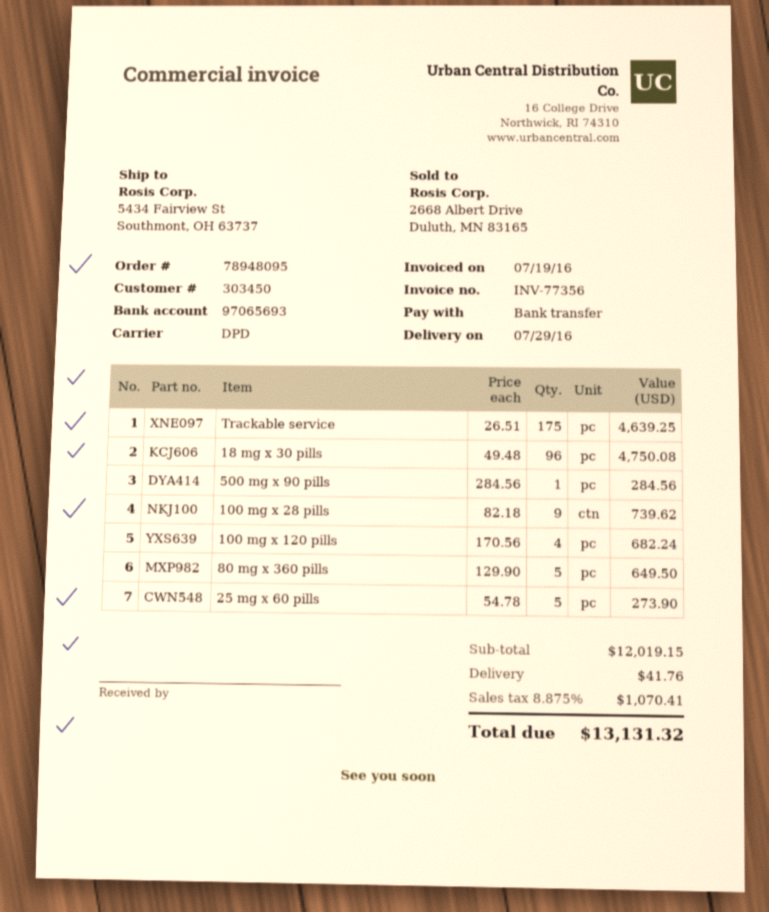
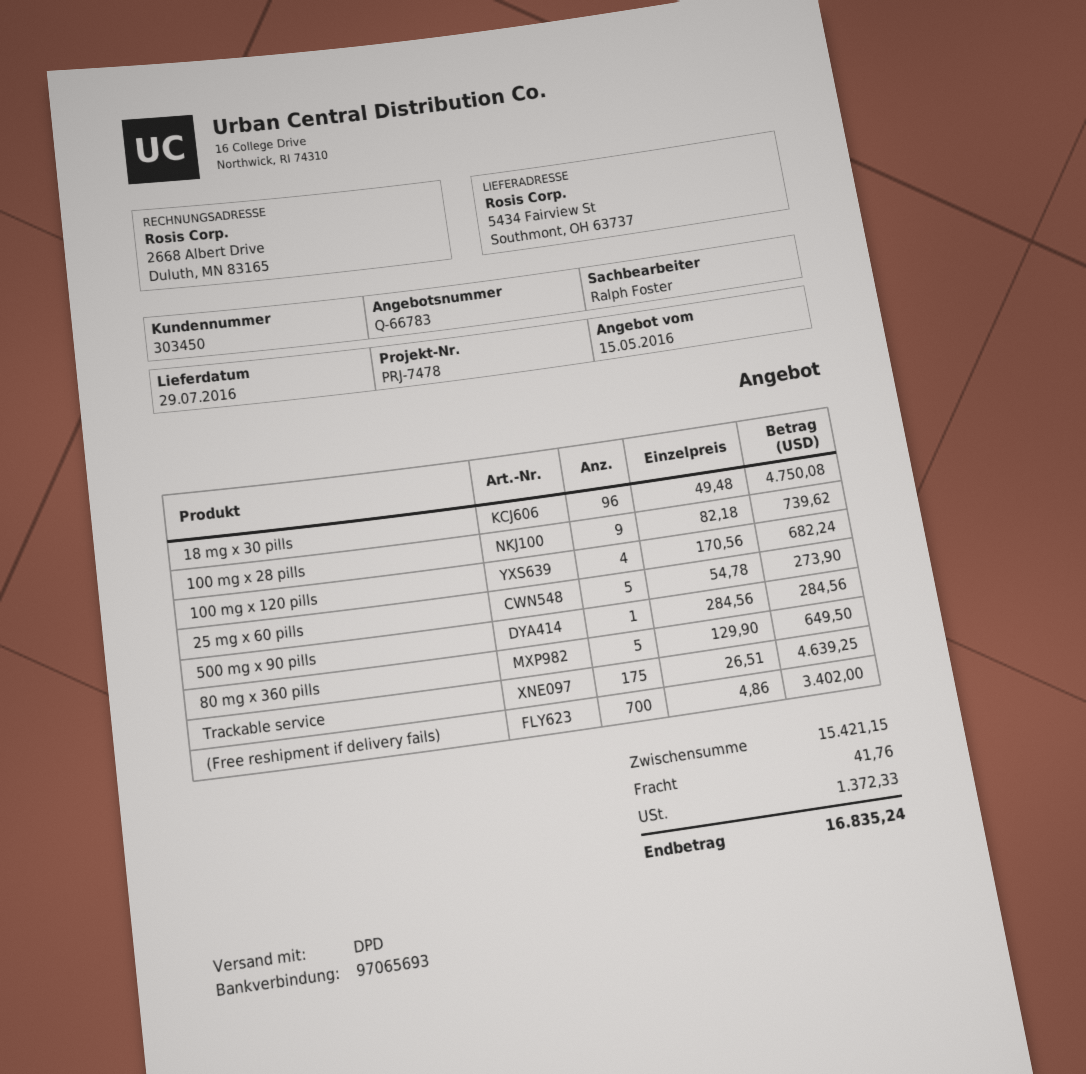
(Free reshipment if delivery fails): none -> 700 x 4.86 = 3402.00
subtotal: 12019.15 -> 15421.15
tax: 1070.41 -> 1372.33
total: 13131.32 -> 16835.24

